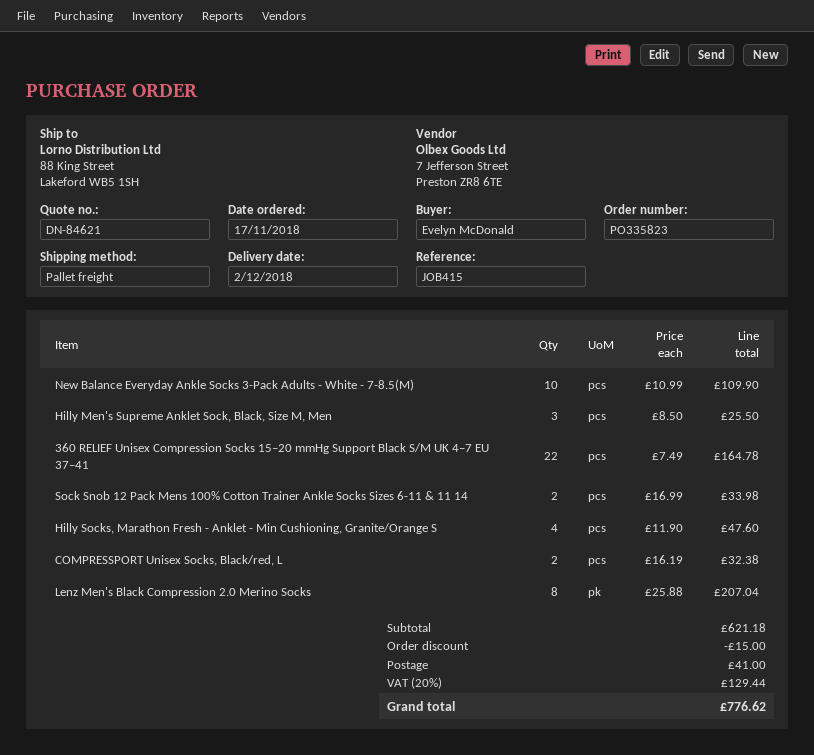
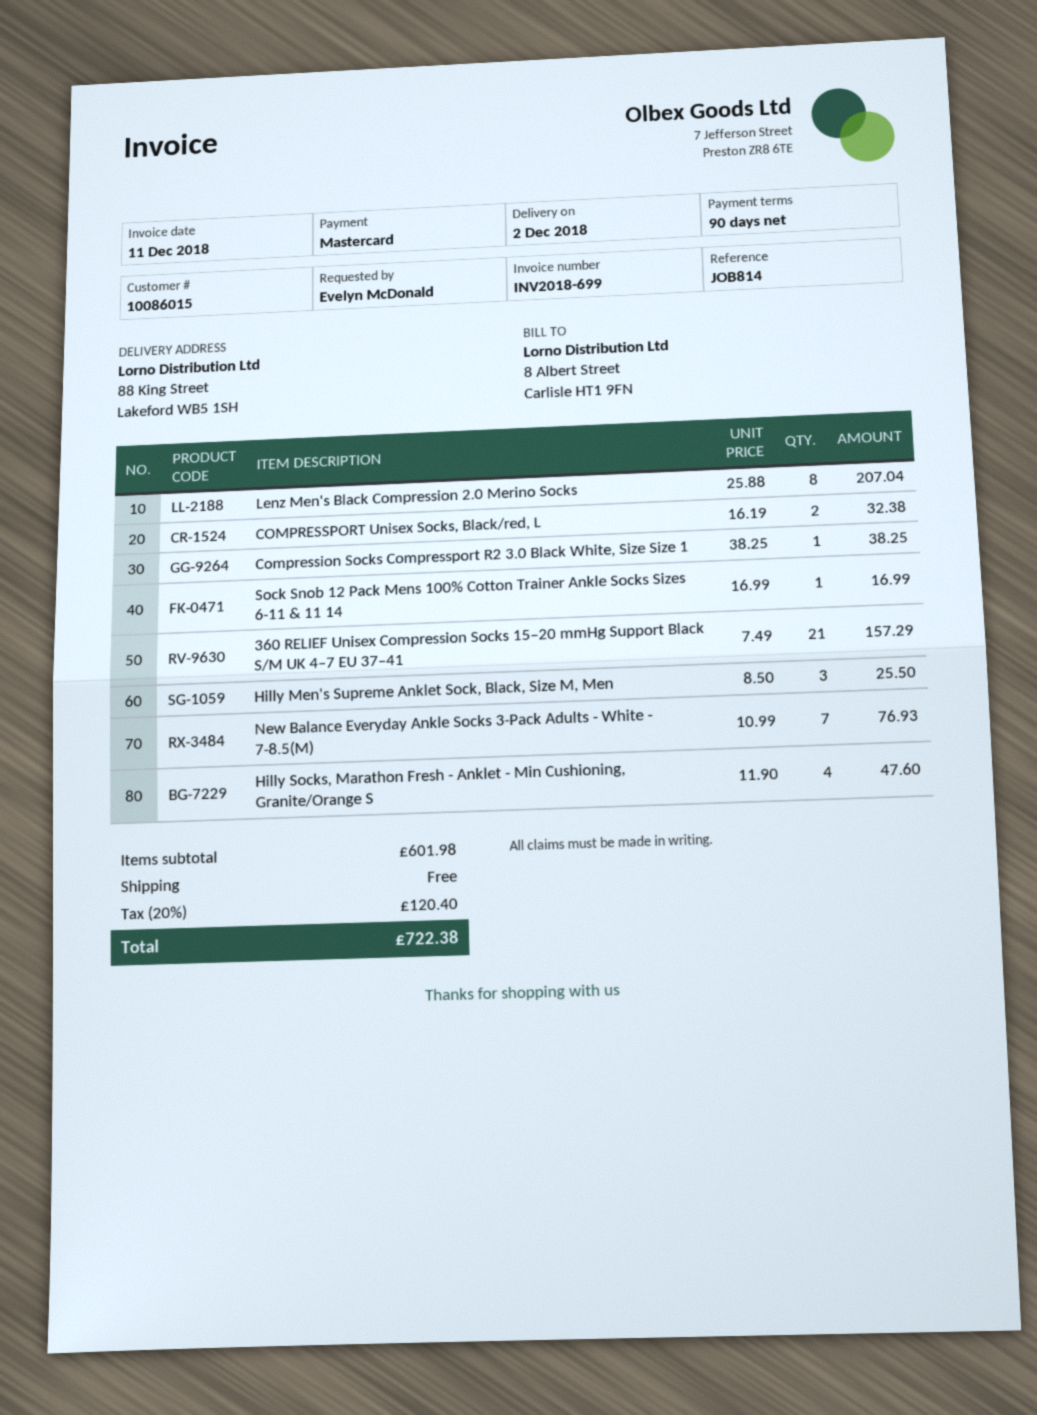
reference: JOB415 -> JOB814
New Balance Everyday Ankle Socks 3-Pack Adults - White - 7-8.5(M): 10 x 10.99 = 109.90 -> 7 x 10.99 = 76.93
360 RELIEF Unisex Compression Socks 15–20 mmHg Support Black S/M UK 4–7 EU 37–41: 22 x 7.49 = 164.78 -> 21 x 7.49 = 157.29
Sock Snob 12 Pack Mens 100% Cotton Trainer Ankle Socks Sizes 6-11 & 11 14: 2 x 16.99 = 33.98 -> 1 x 16.99 = 16.99
Compression Socks Compressport R2 3.0 Black White, Size Size 1: none -> 1 x 38.25 = 38.25
subtotal: 621.18 -> 601.98
discount: 15.00 -> none
shipping: 41.00 -> 0.00
tax: 20% = 129.44 -> 20% = 120.40
total: 776.62 -> 722.38

